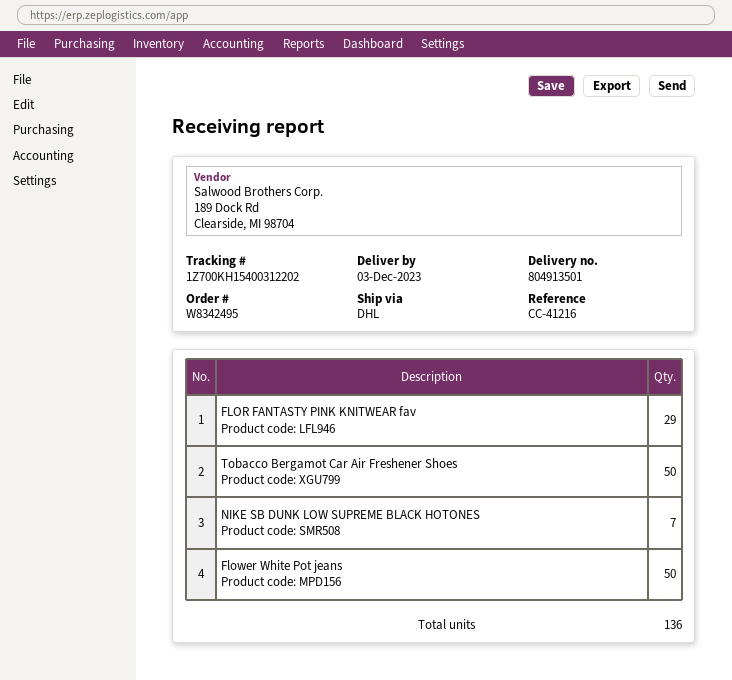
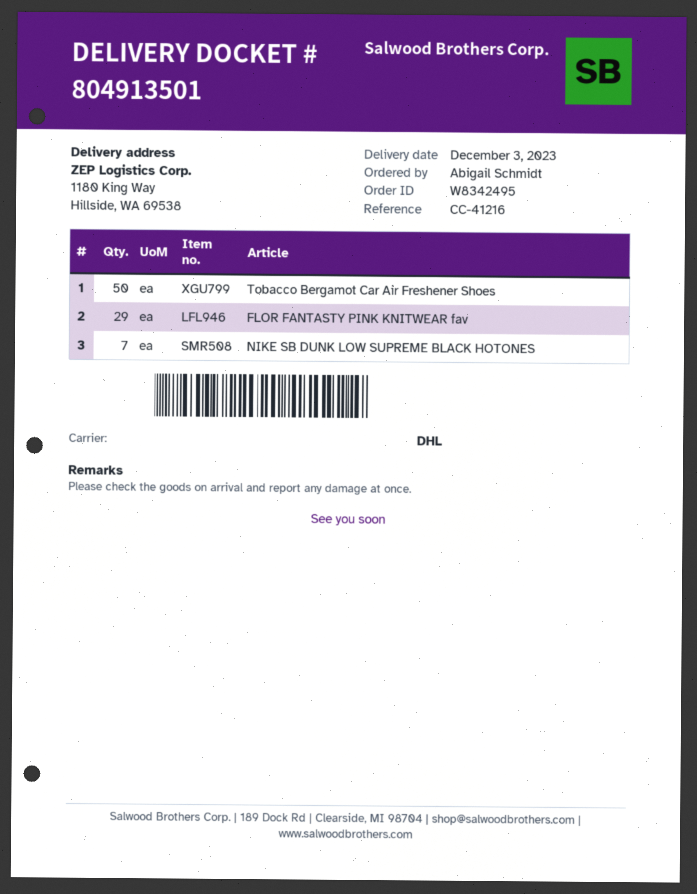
Flower White Pot jeans: 50 -> none

